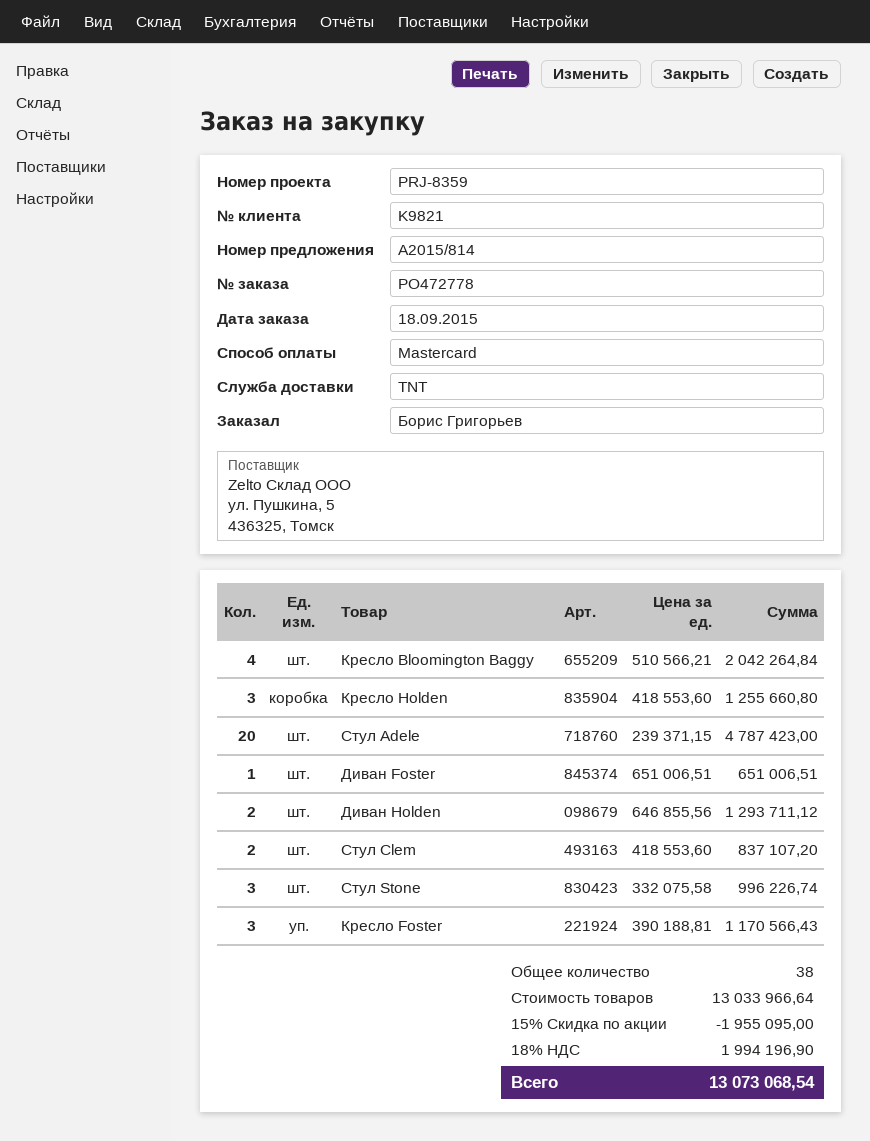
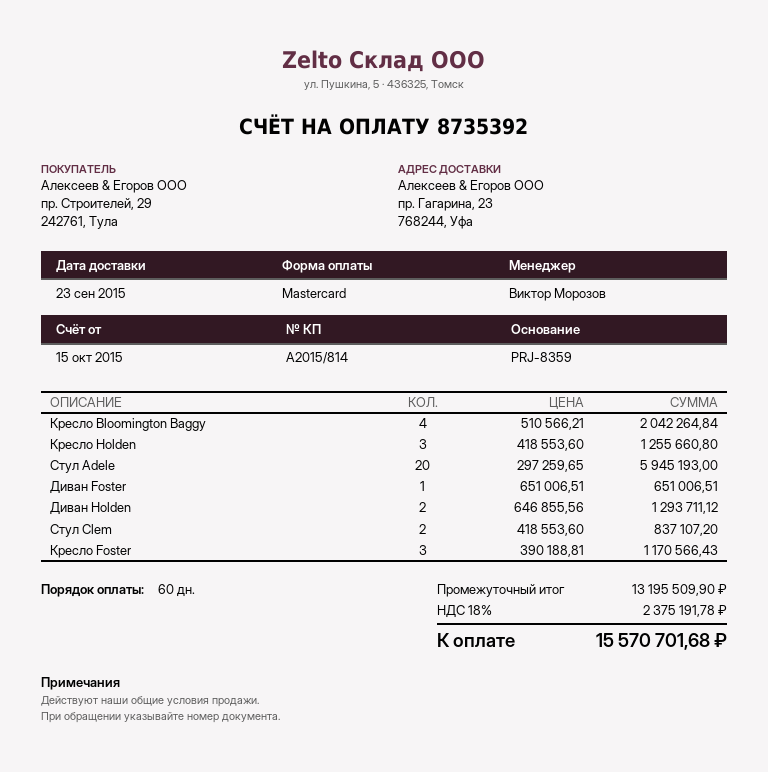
Стул Adele: 20 x 239371.15 = 4787423.00 -> 20 x 297259.65 = 5945193.00
Стул Stone: 3 x 332075.58 = 996226.74 -> none
subtotal: 13033966.64 -> 13195509.90
discount: 15% = 1955095.00 -> none
tax: 18% = 1994196.90 -> 18% = 2375191.78
total: 13073068.54 -> 15570701.68

